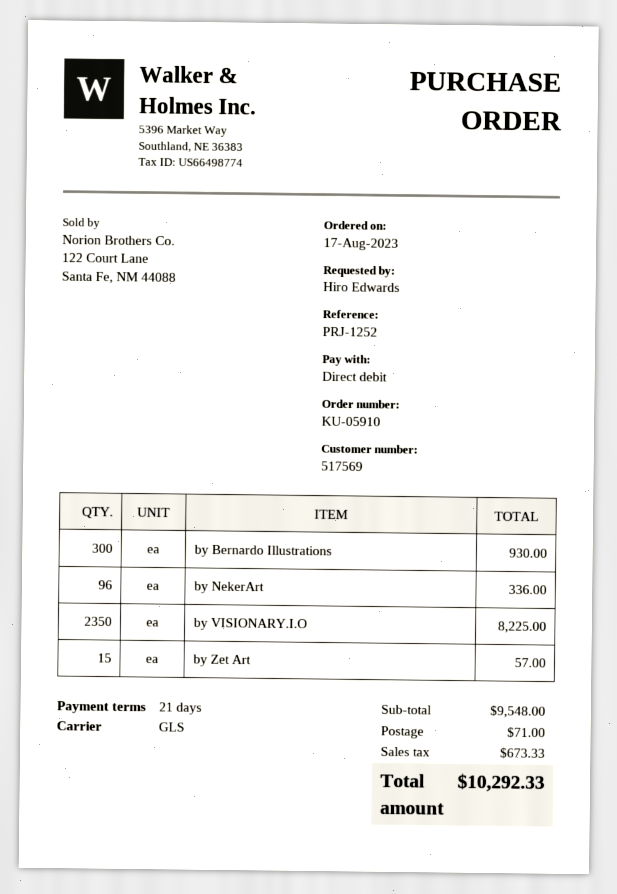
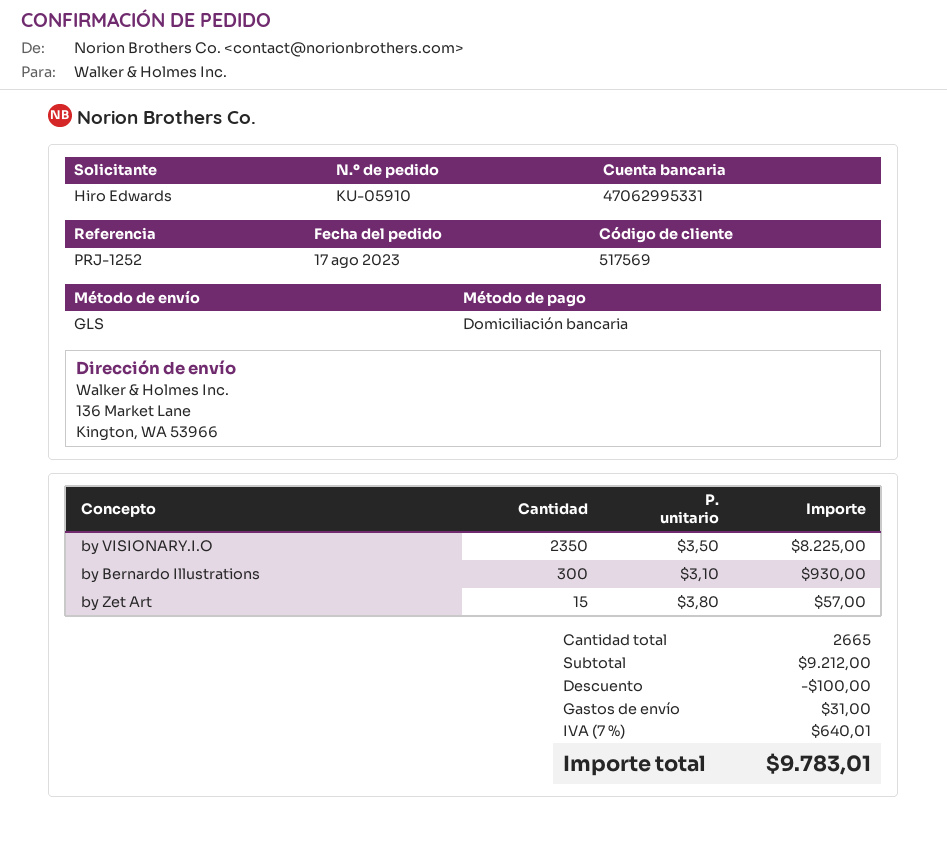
by NekerArt: 96 for 336.00 -> none
subtotal: 9548.00 -> 9212.00
discount: none -> 100.00
shipping: 71.00 -> 31.00
tax: 673.33 -> 640.01
total: 10292.33 -> 9783.01

